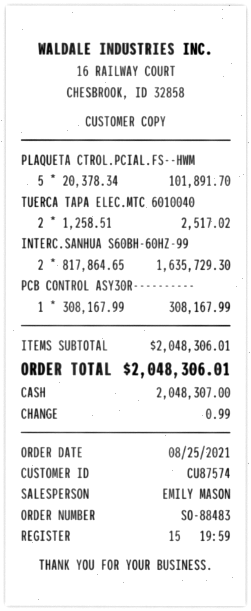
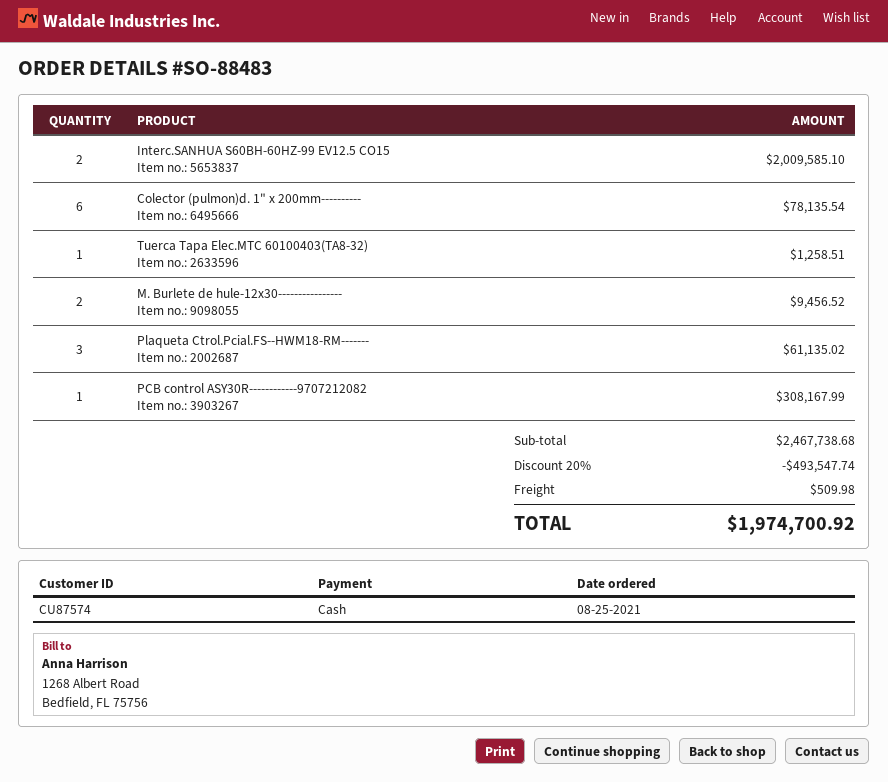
PLAQUETA CTROL.PCIAL.FS--HWM: 5 for 101891.70 -> 3 for 61135.02
TUERCA TAPA ELEC.MTC 6010040: 2 for 2517.02 -> 1 for 1258.51
INTERC.SANHUA S60BH-60HZ-99: 2 for 1635729.30 -> 2 for 2009585.10
Colector (pulmon)d. 1" x 200mm----------: none -> 6 for 78135.54
M. Burlete de hule-12x30----------------: none -> 2 for 9456.52
subtotal: 2048306.01 -> 2467738.68
discount: none -> 20% = 493547.74
shipping: none -> 509.98
total: 2048306.01 -> 1974700.92

